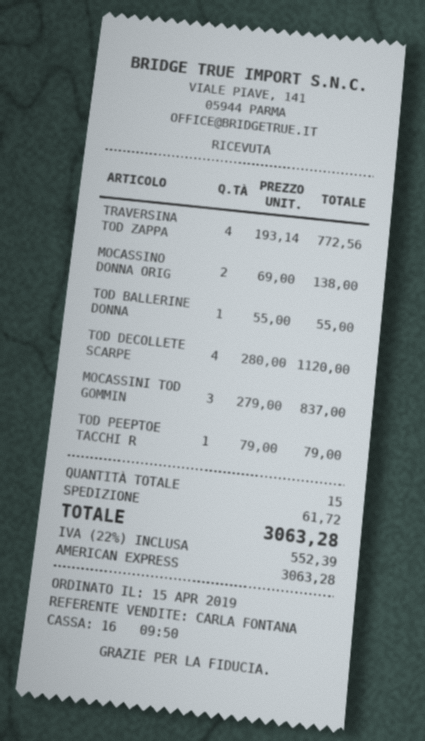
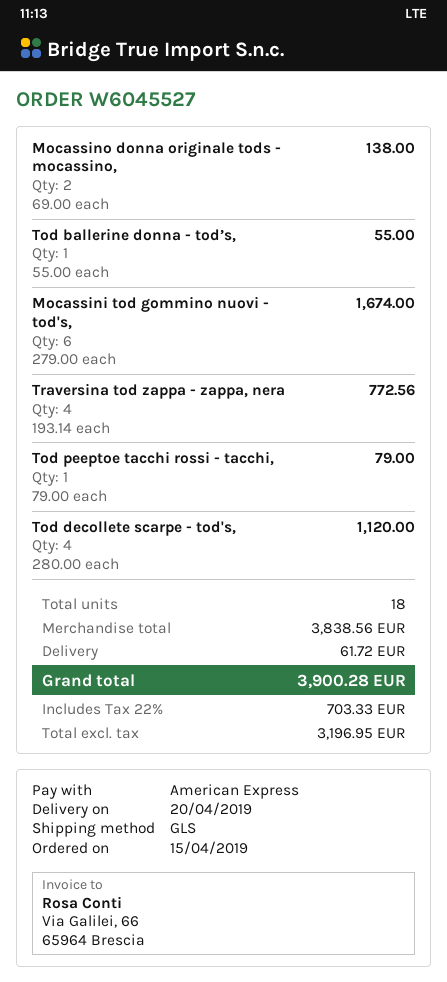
MOCASSINI TOD GOMMIN: 3 x 279.00 = 837.00 -> 6 x 279.00 = 1674.00
total quantity: 15 -> 18
tax: 22% = 552.39 -> 22% = 703.33
total: 3063.28 -> 3900.28

